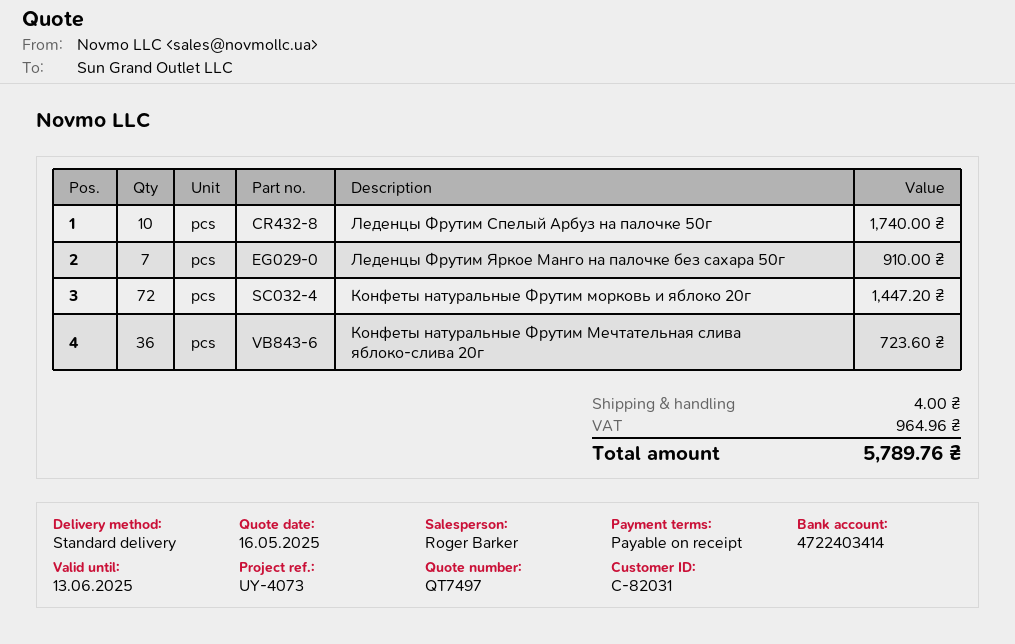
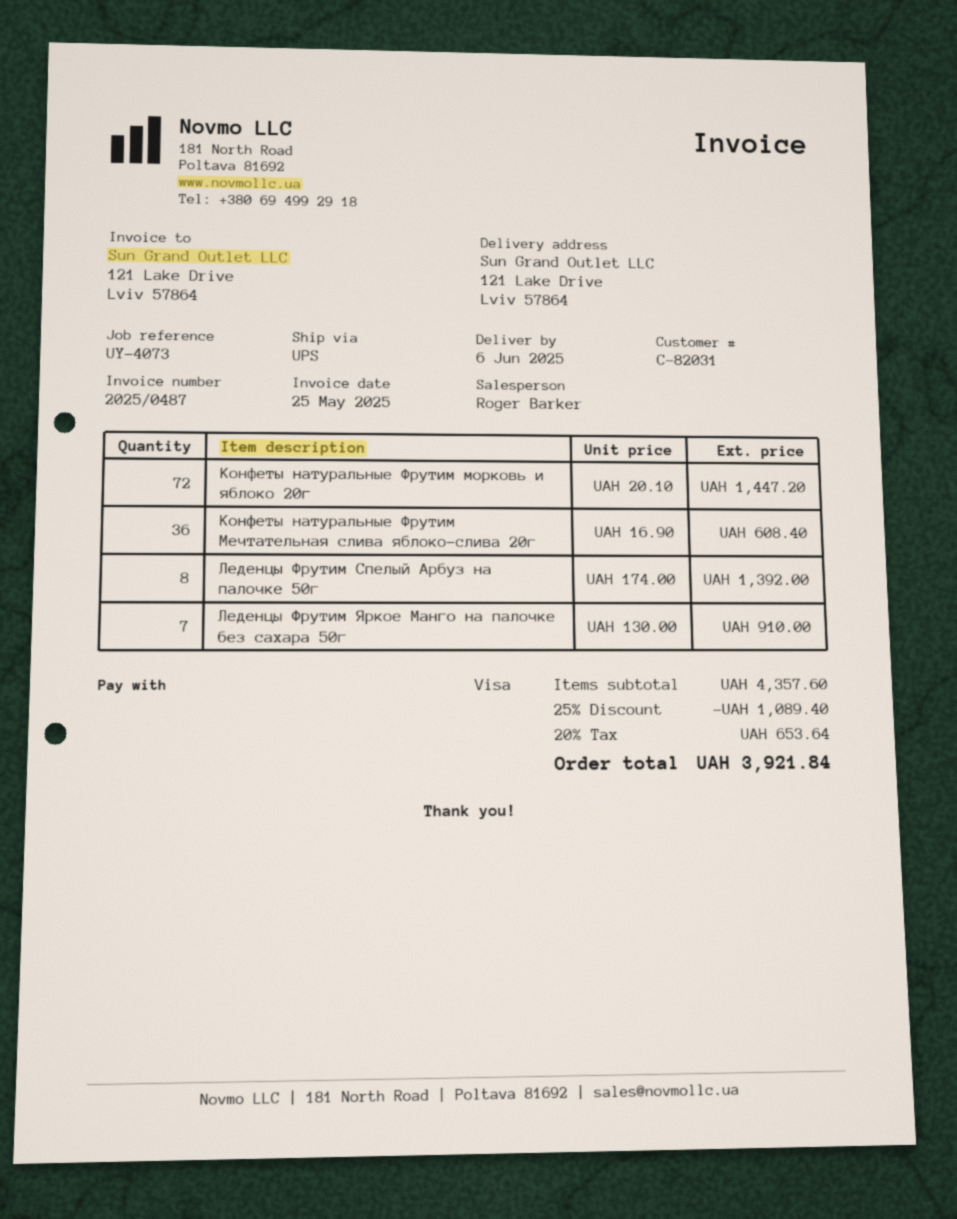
shipping method: standard -> UPS
Леденцы Фрутим Спелый Арбуз на палочке 50г: 10 for 1740.00 -> 8 for 1392.00
Конфеты натуральные Фрутим Мечтательная слива яблоко-слива 20г: 36 for 723.60 -> 36 for 608.40
discount: none -> 25% = 1089.40
shipping: 4.00 -> none
tax: 964.96 -> 653.64
total: 5789.76 -> 3921.84

